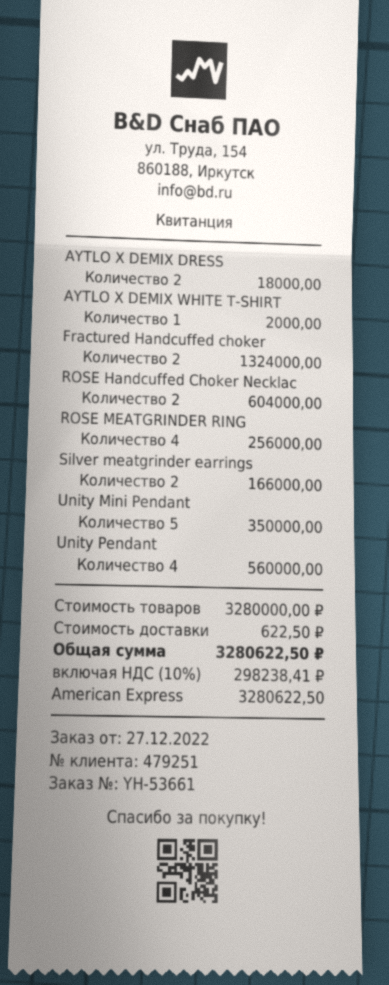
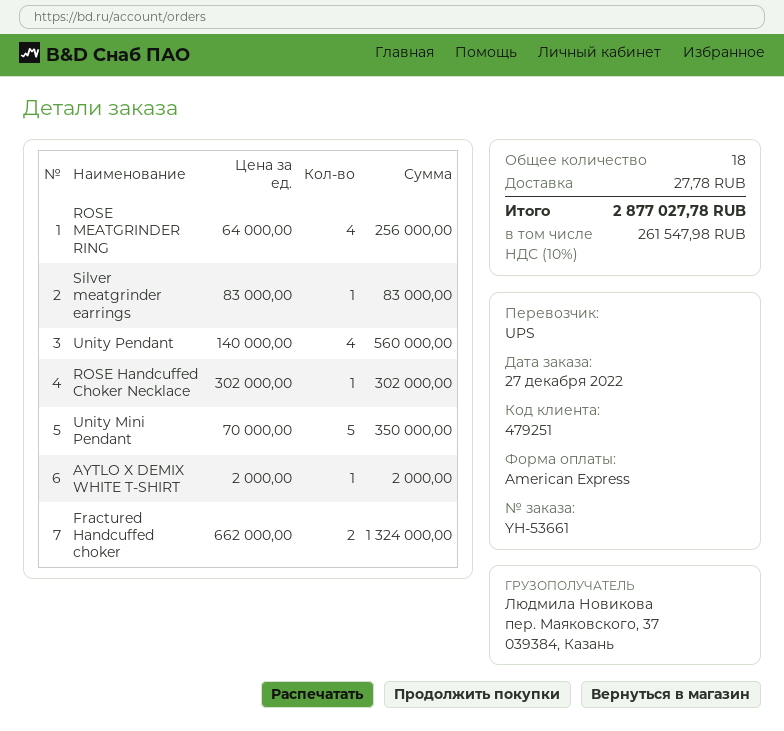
AYTLO X DEMIX DRESS: 2 for 18000.00 -> none
ROSE Handcuffed Choker Necklac: 2 for 604000.00 -> 1 for 302000.00
Silver meatgrinder earrings: 2 for 166000.00 -> 1 for 83000.00
shipping: 622.50 -> 27.78
tax: 10% = 298238.41 -> 10% = 261547.98
total: 3280622.50 -> 2877027.78

